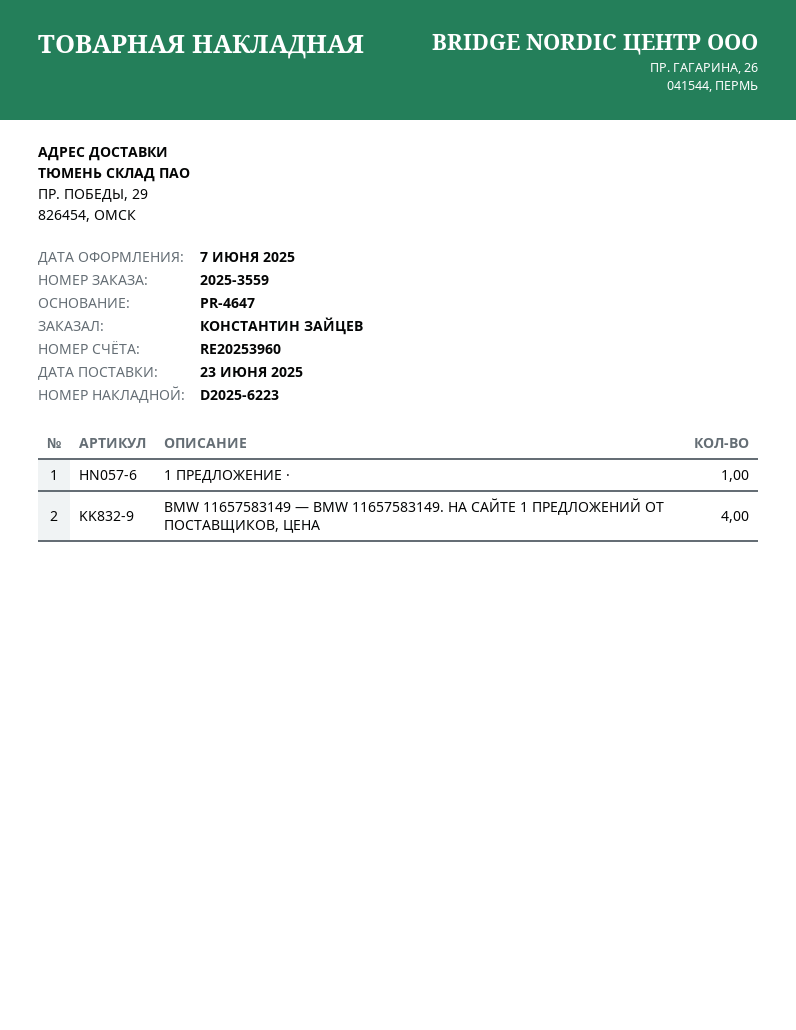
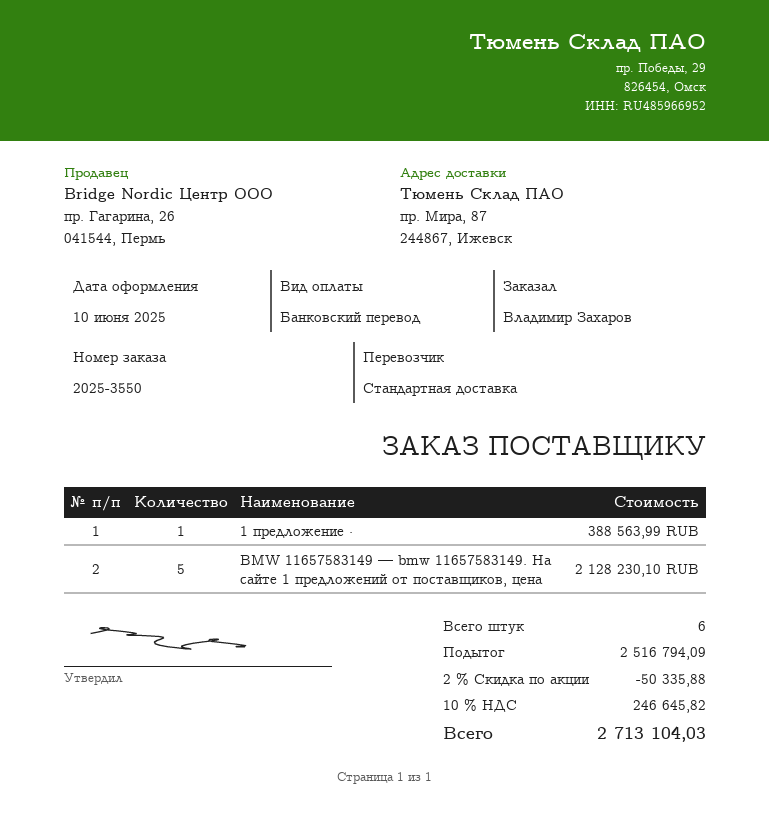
order number: 2025-3559 -> 2025-3550
order date: 2025-06-07 -> 2025-06-10
ordered by: КОНСТАНТИН ЗАЙЦЕВ -> Владимир Захаров
ship to: ПР. ПОБЕДЫ, 29, 826454, ОМСК -> пр. Мира, 87, 244867, Ижевск
BMW 11657583149 — BMW 11657583149. НА САЙТЕ 1 ПРЕДЛОЖЕНИЙ ОТ ПОСТАВЩИКОВ, ЦЕНА: 4 -> 5

